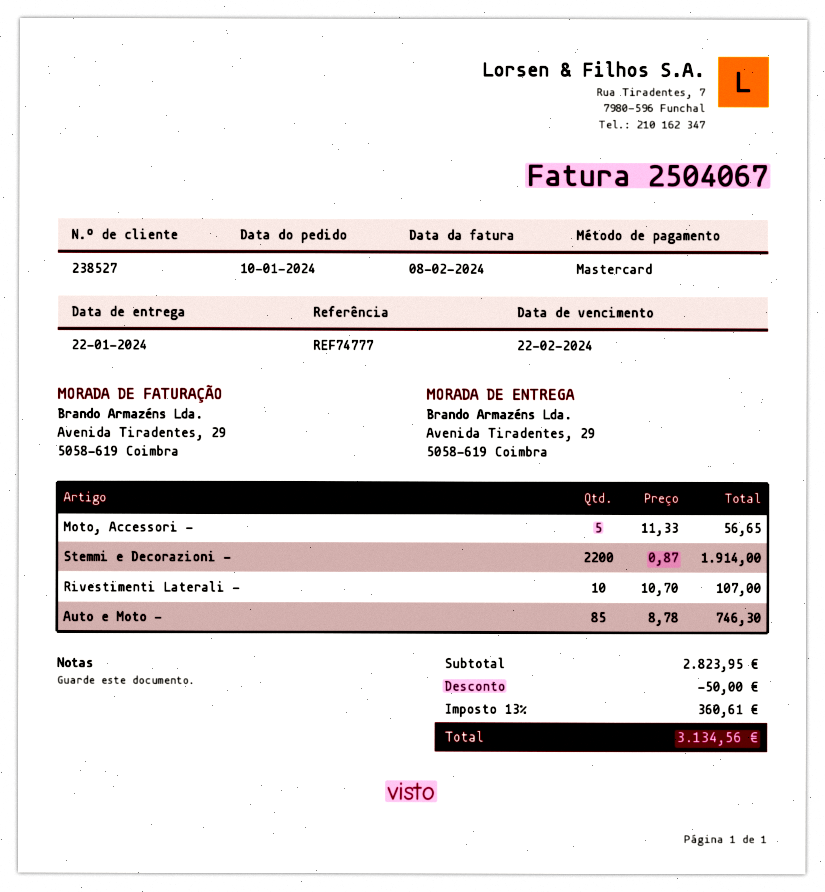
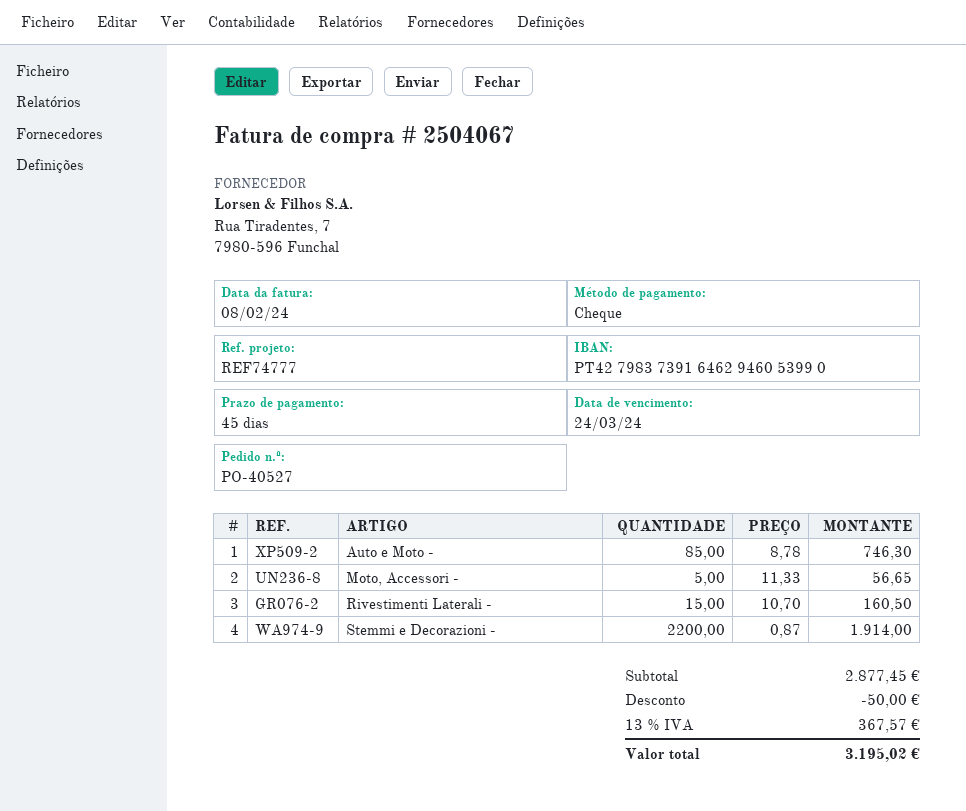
due date: 2024-02-22 -> 2024-03-24
payment method: Mastercard -> cheque
Rivestimenti Laterali -: 10 x 10.70 = 107.00 -> 15 x 10.70 = 160.50
subtotal: 2823.95 -> 2877.45
tax: 13% = 360.61 -> 13% = 367.57
total: 3134.56 -> 3195.02

